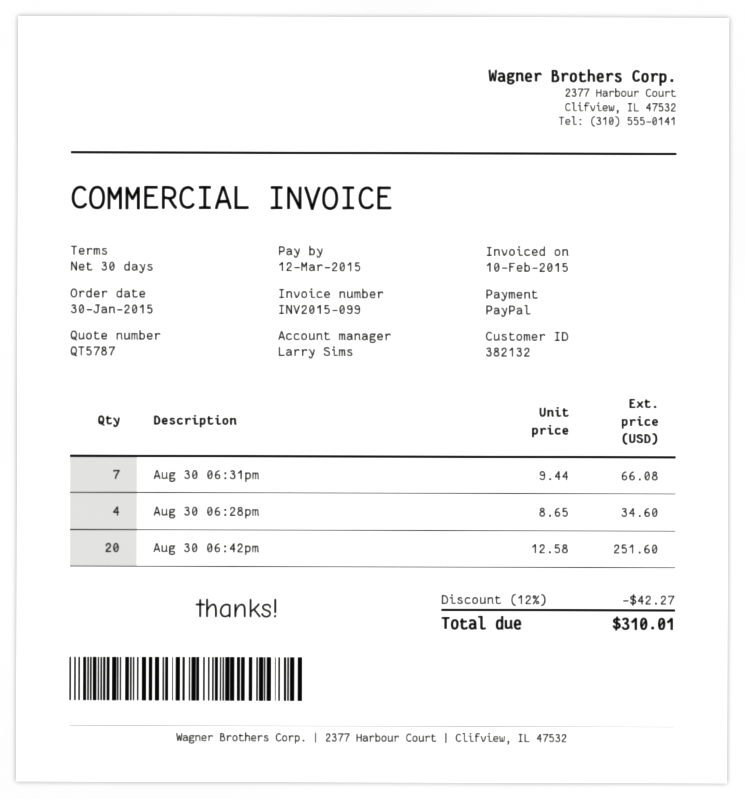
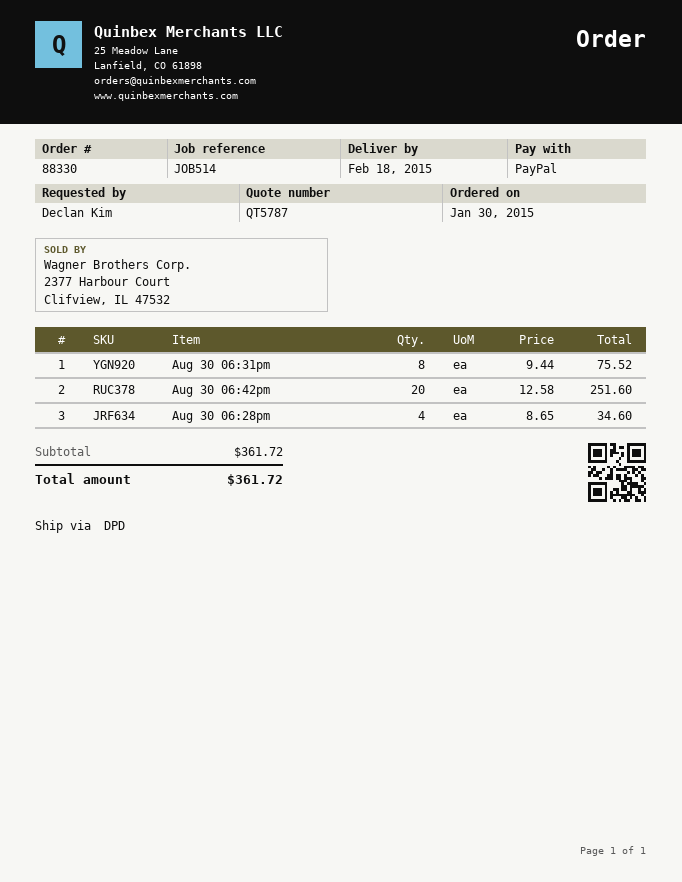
Aug 30 06:31pm: 7 x 9.44 = 66.08 -> 8 x 9.44 = 75.52
discount: 12% = 42.27 -> none
total: 310.01 -> 361.72

